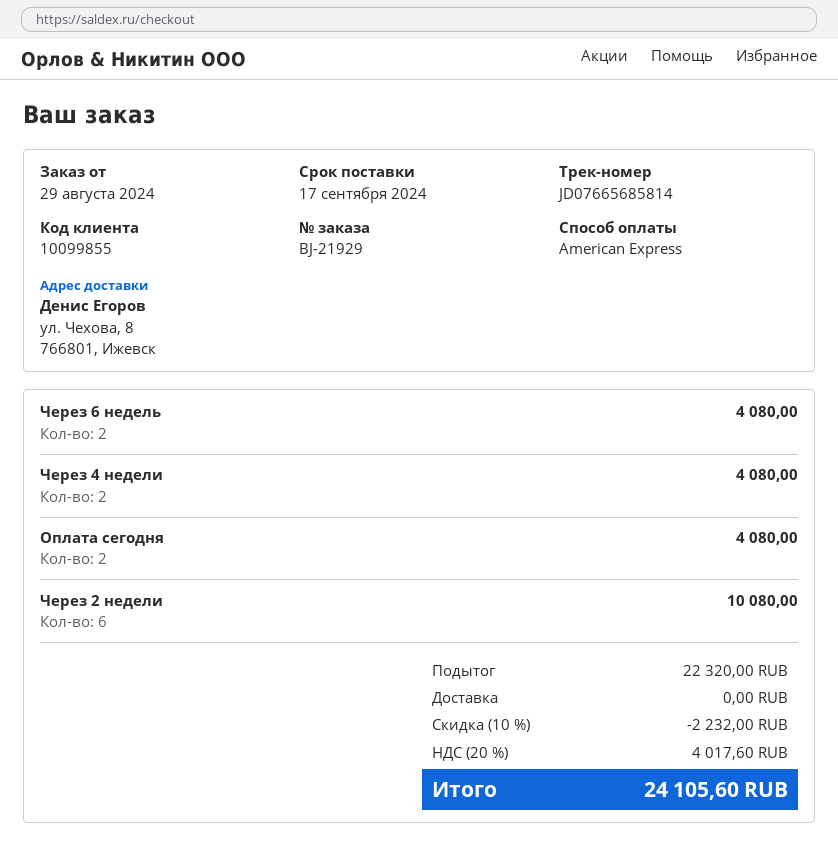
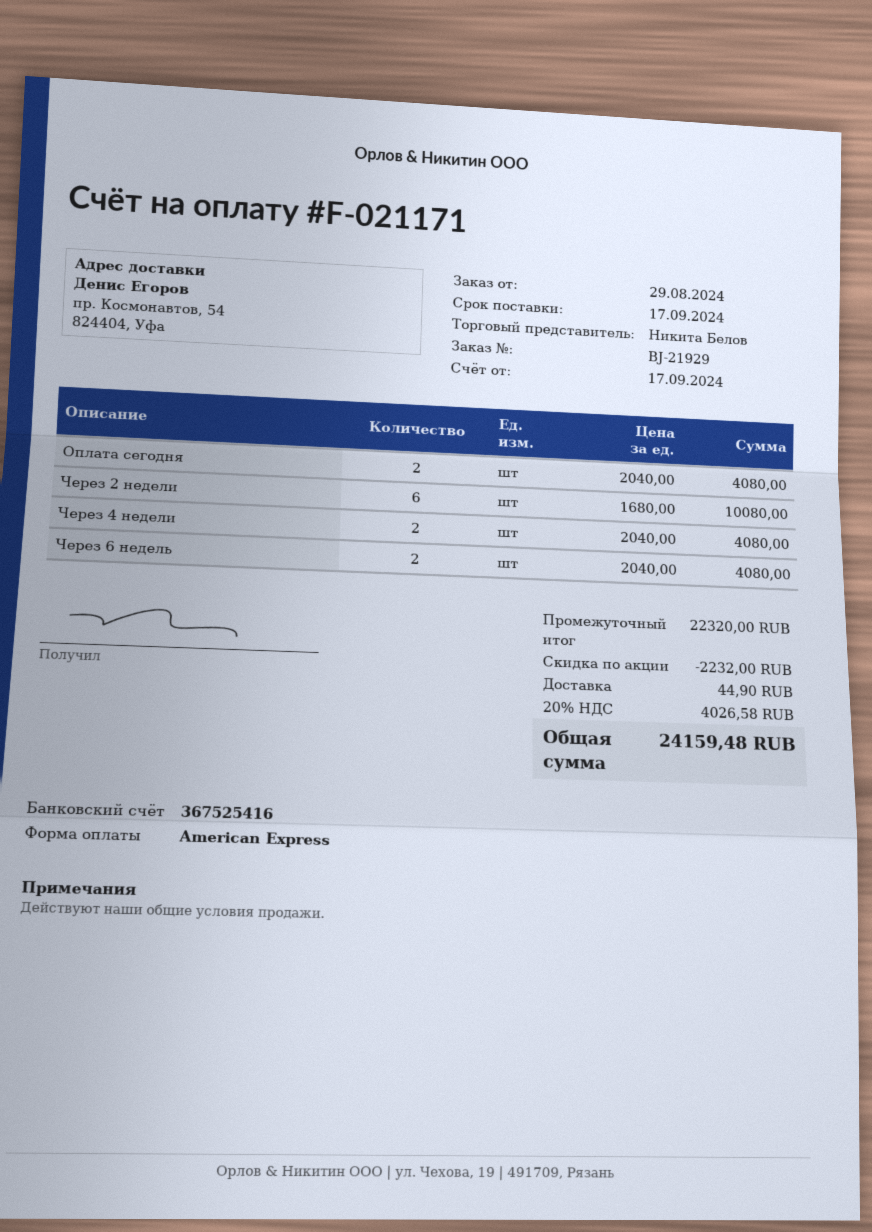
ship to: ул. Чехова, 8, 766801, Ижевск -> пр. Космонавтов, 54, 824404, Уфа
shipping: 0.00 -> 44.90
tax: 20% = 4017.60 -> 20% = 4026.58
total: 24105.60 -> 24159.48

